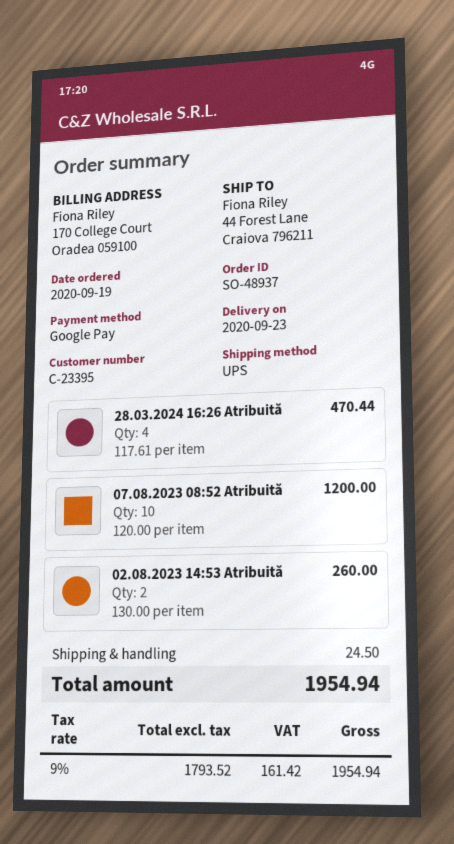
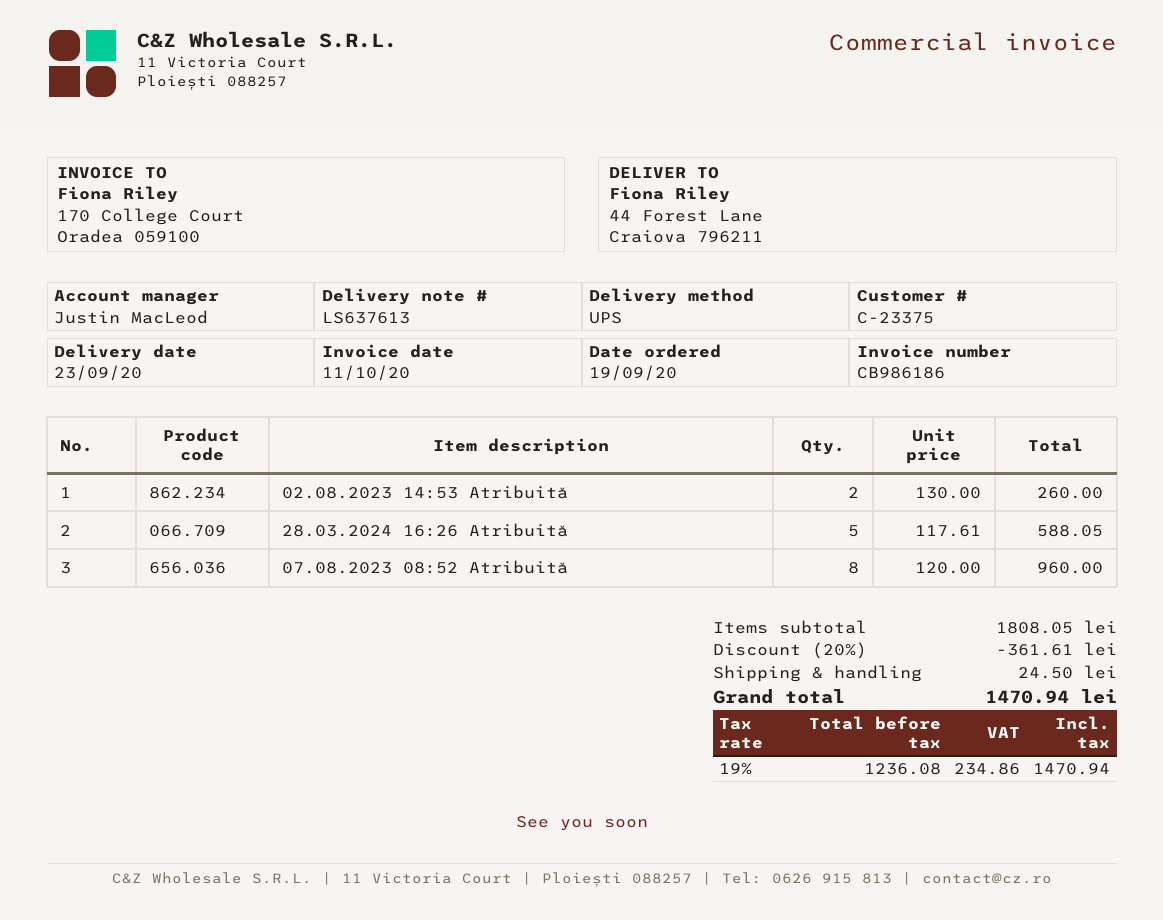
customer number: C-23395 -> C-23375
28.03.2024 16:26 Atribuită: 4 x 117.61 = 470.44 -> 5 x 117.61 = 588.05
07.08.2023 08:52 Atribuită: 10 x 120.00 = 1200.00 -> 8 x 120.00 = 960.00
discount: none -> 20% = 361.61
net: 1793.52 -> 1236.08
tax: 9% = 161.42 -> 19% = 234.86
total: 1954.94 -> 1470.94

